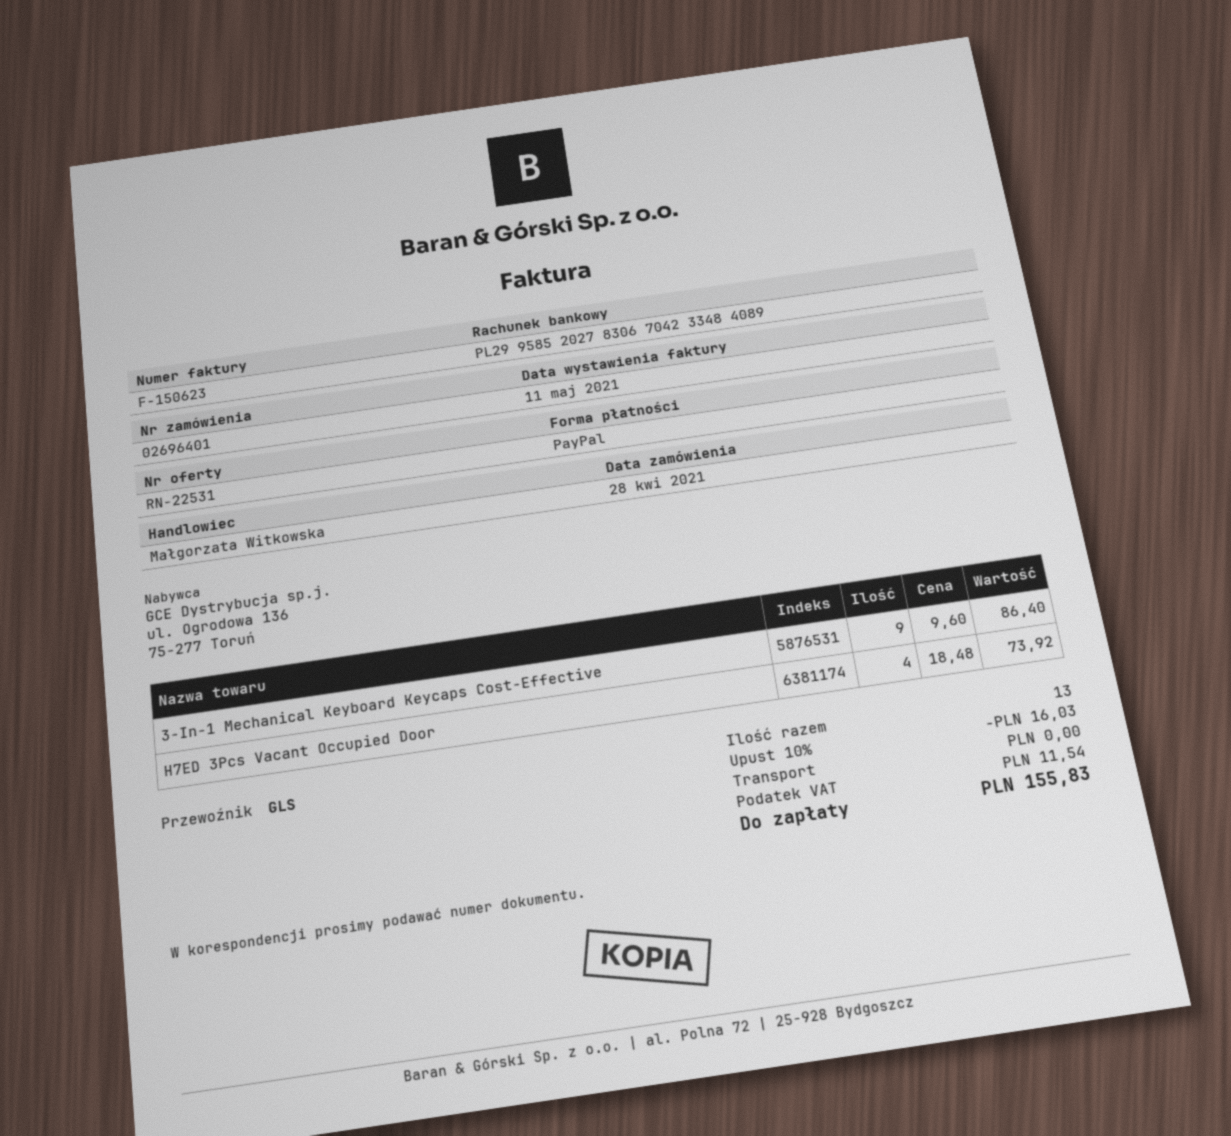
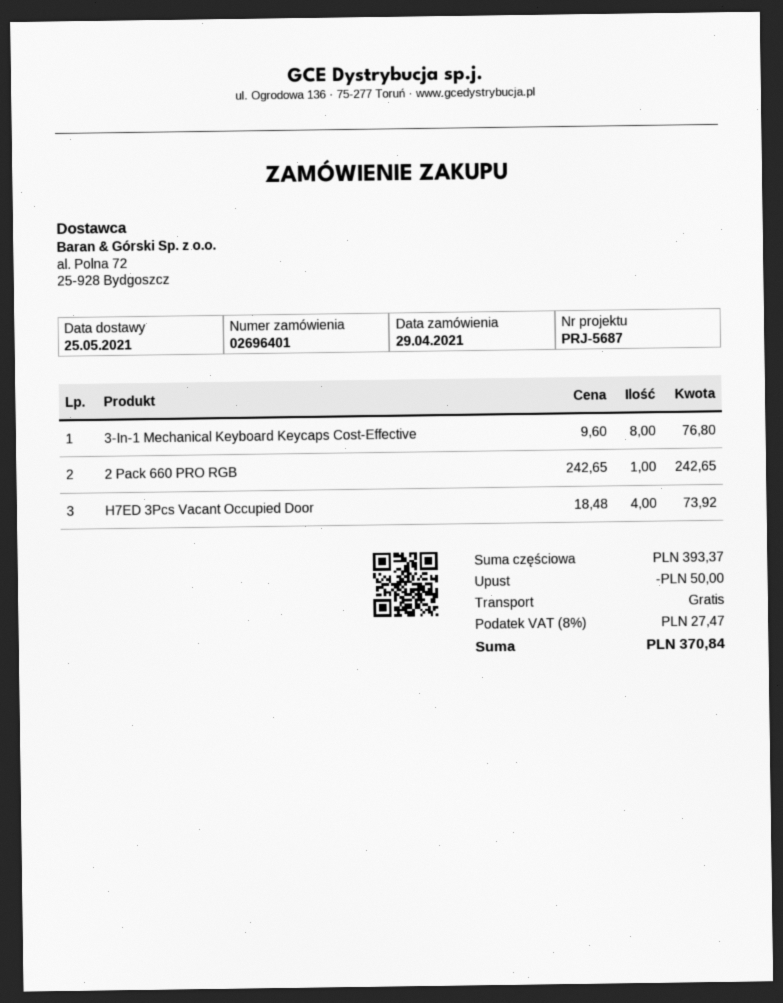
order date: 2021-04-28 -> 2021-04-29
3-In-1 Mechanical Keyboard Keycaps Cost-Effective: 9 x 9.60 = 86.40 -> 8 x 9.60 = 76.80
2 Pack 660 PRO RGB: none -> 1 x 242.65 = 242.65
discount: 16.03 -> 50.00
tax: 11.54 -> 27.47
total: 155.83 -> 370.84

